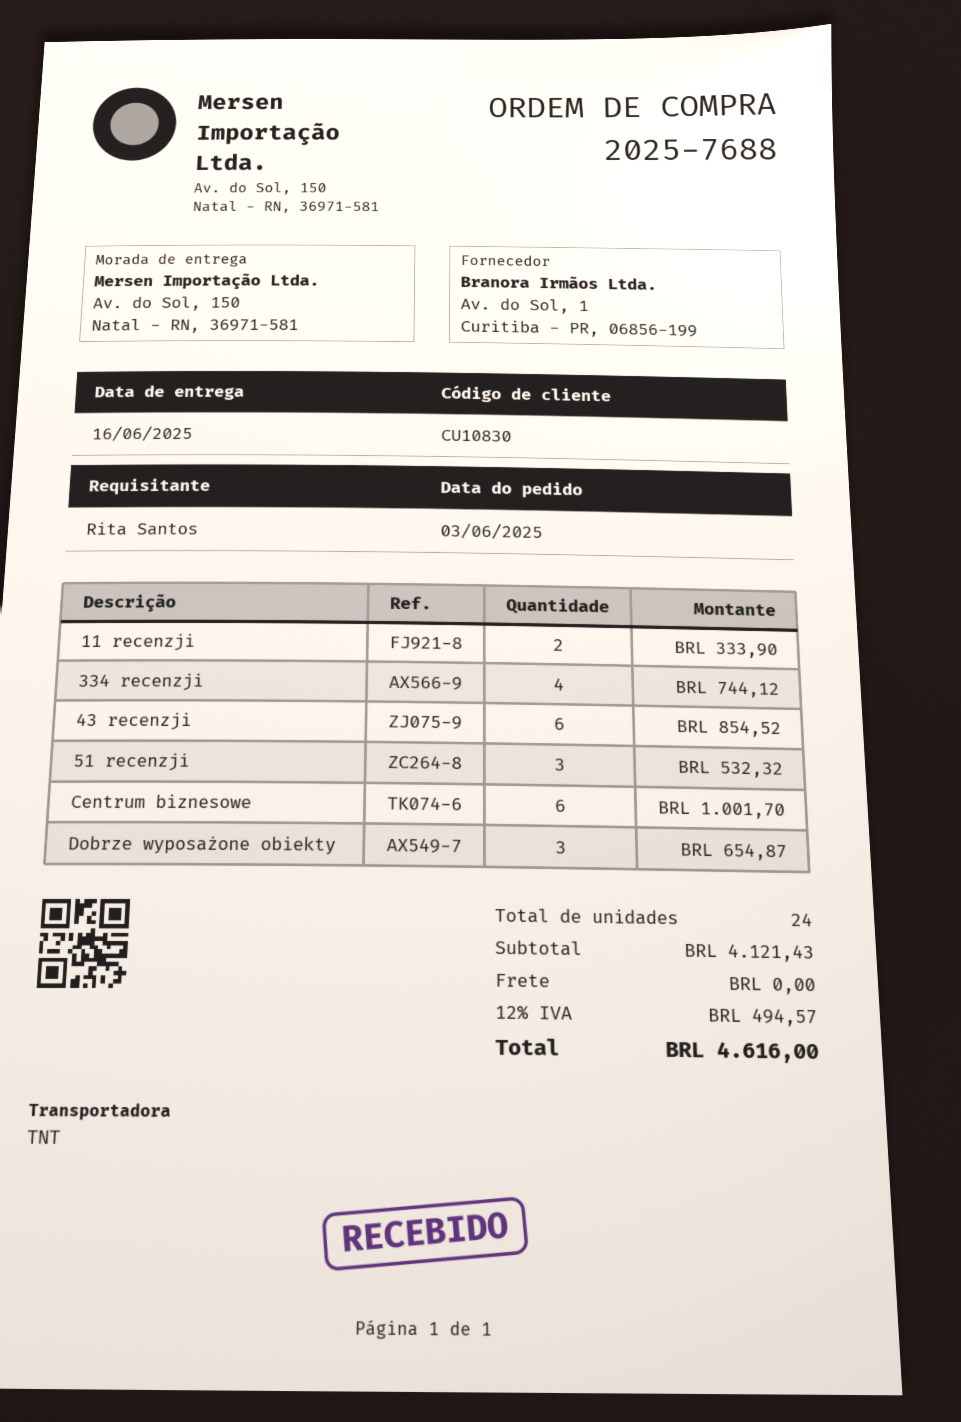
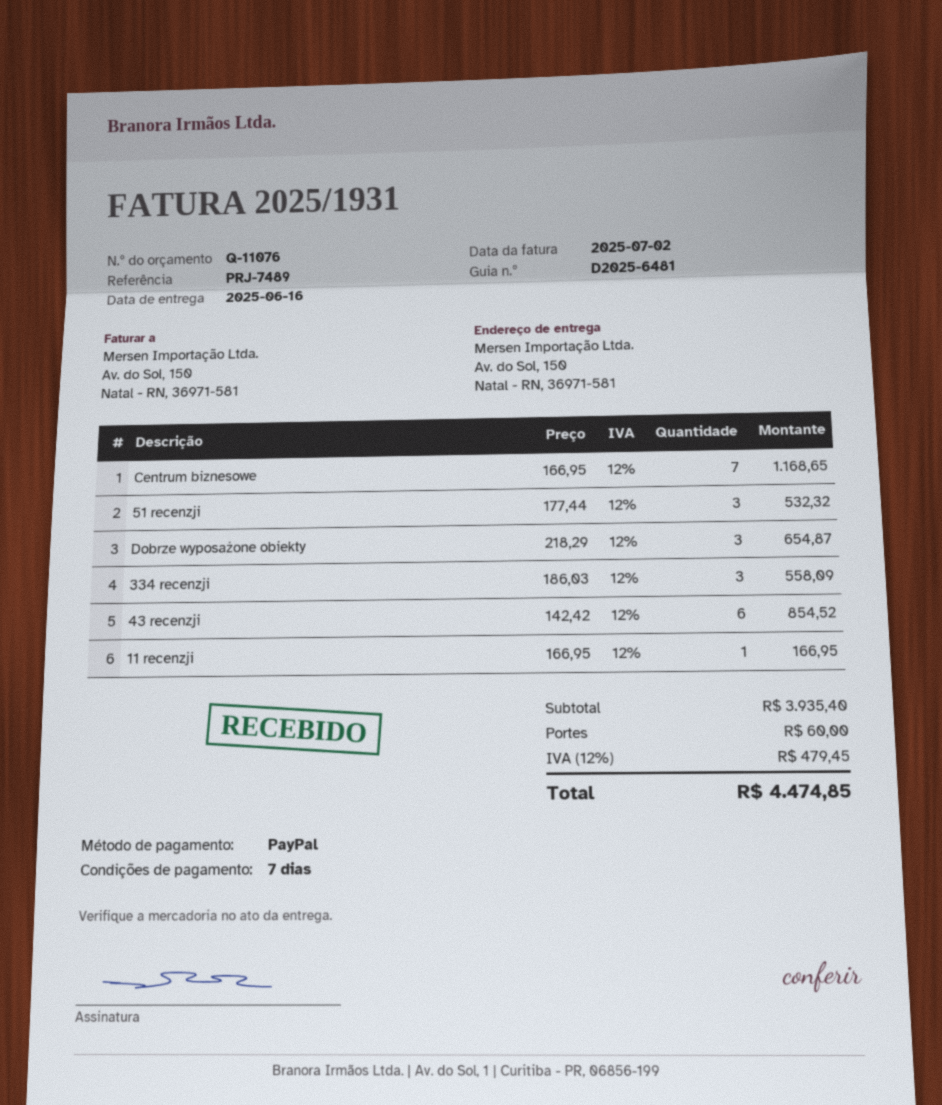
11 recenzji: 2 for 333.90 -> 1 for 166.95
334 recenzji: 4 for 744.12 -> 3 for 558.09
Centrum biznesowe: 6 for 1001.70 -> 7 for 1168.65
subtotal: 4121.43 -> 3935.40
shipping: 0.00 -> 60.00
tax: 12% = 494.57 -> 12% = 479.45
total: 4616.00 -> 4474.85

